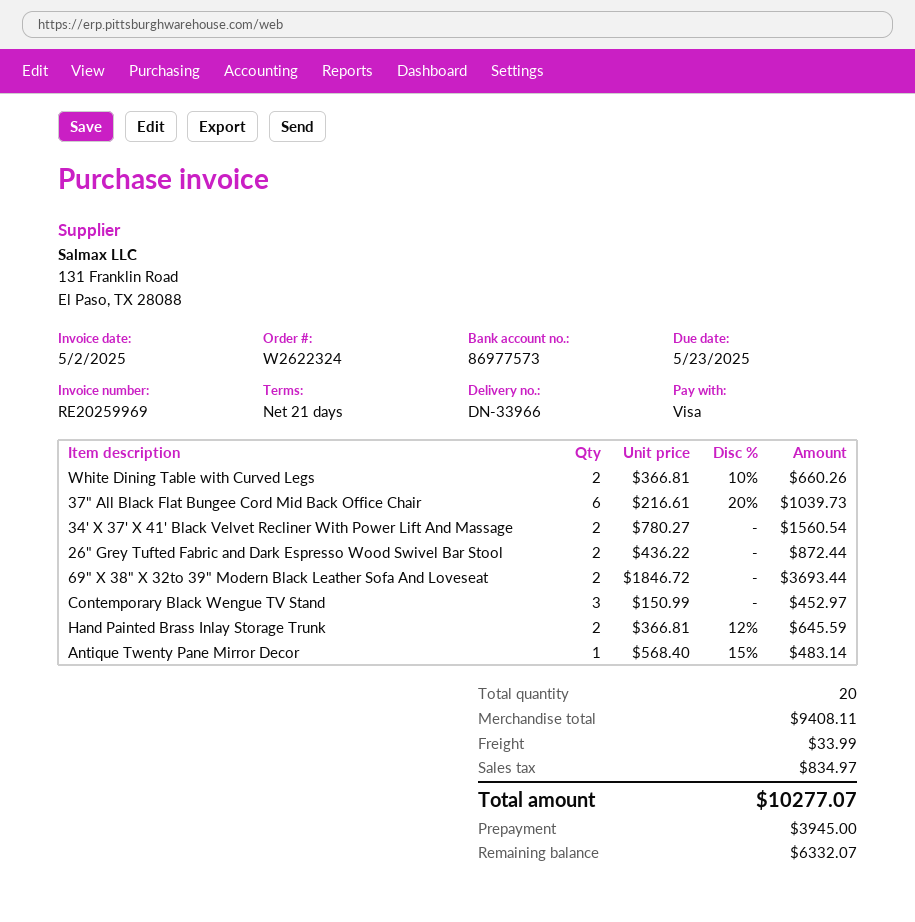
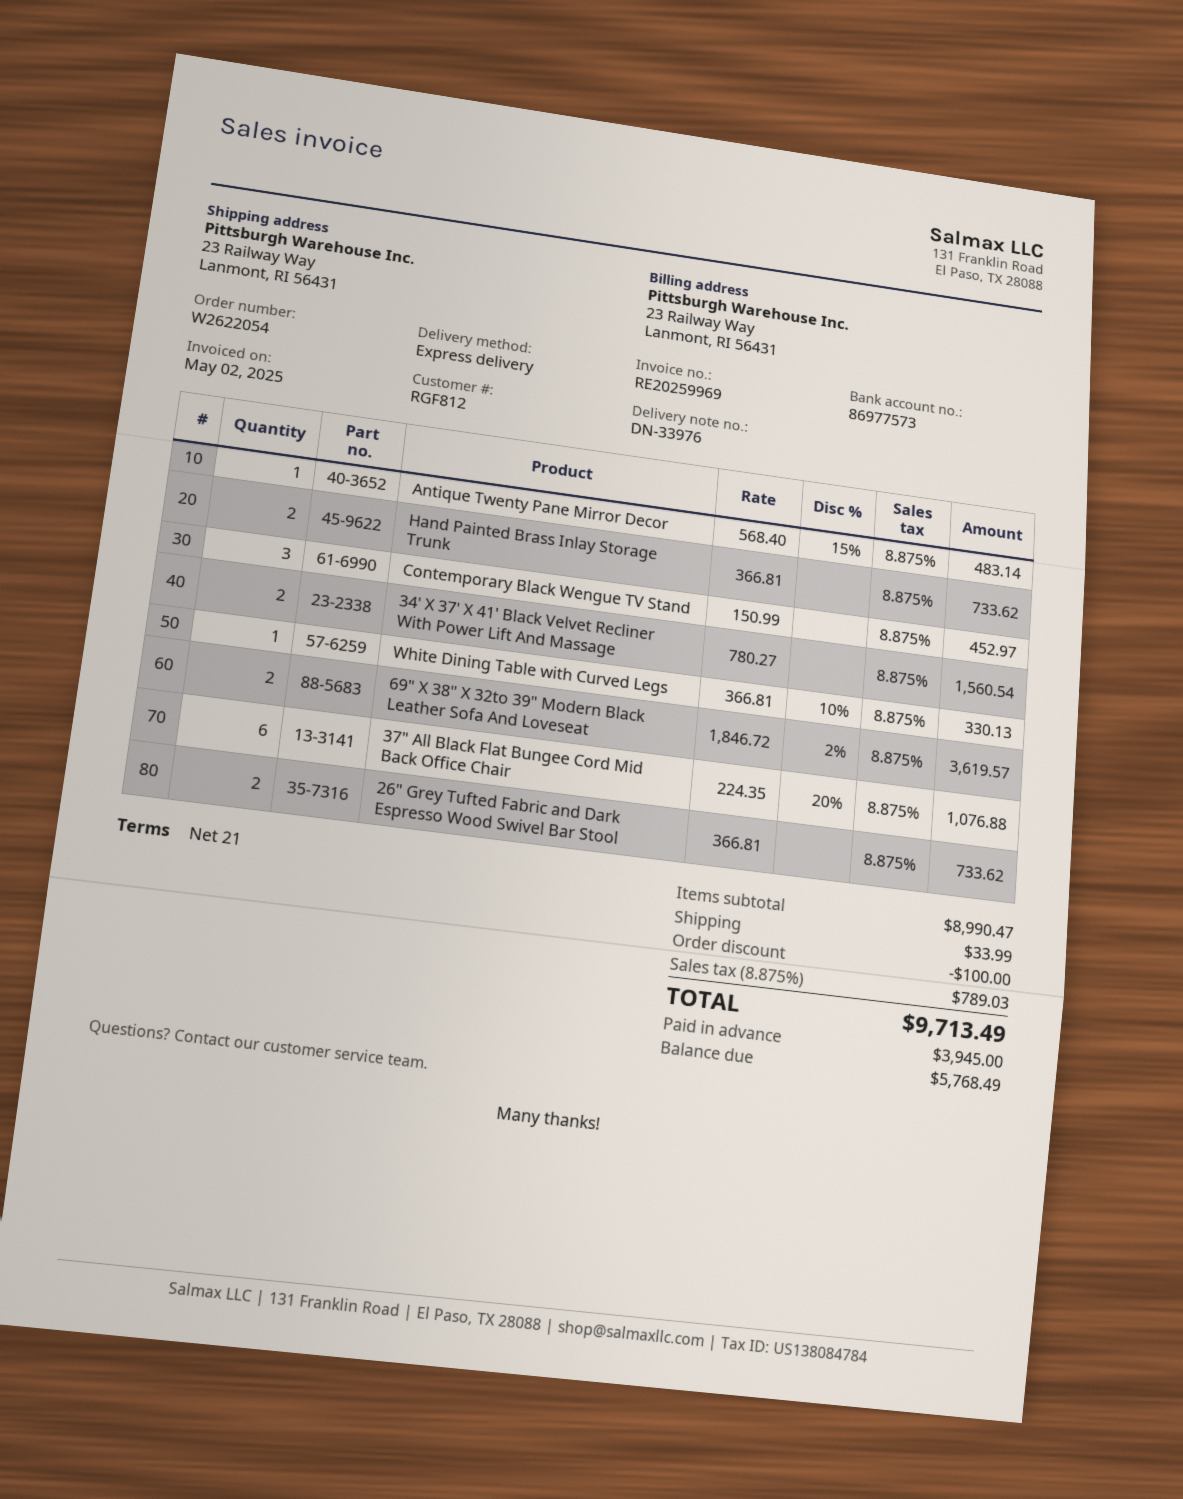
order number: W2622324 -> W2622054
delivery note number: DN-33966 -> DN-33976
White Dining Table with Curved Legs: 2 x 366.81 - 10% = 660.26 -> 1 x 366.81 - 10% = 330.13
37" All Black Flat Bungee Cord Mid Back Office Chair: 6 x 216.61 - 20% = 1039.73 -> 6 x 224.35 - 20% = 1076.88
26" Grey Tufted Fabric and Dark Espresso Wood Swivel Bar Stool: 2 x 436.22 = 872.44 -> 2 x 366.81 = 733.62
69" X 38" X 32to 39" Modern Black Leather Sofa And Loveseat: 2 x 1846.72 = 3693.44 -> 2 x 1846.72 - 2% = 3619.57
Hand Painted Brass Inlay Storage Trunk: 2 x 366.81 - 12% = 645.59 -> 2 x 366.81 = 733.62
subtotal: 9408.11 -> 8990.47
discount: none -> 100.00
tax: 834.97 -> 789.03
total: 10277.07 -> 9713.49
balance: 6332.07 -> 5768.49

